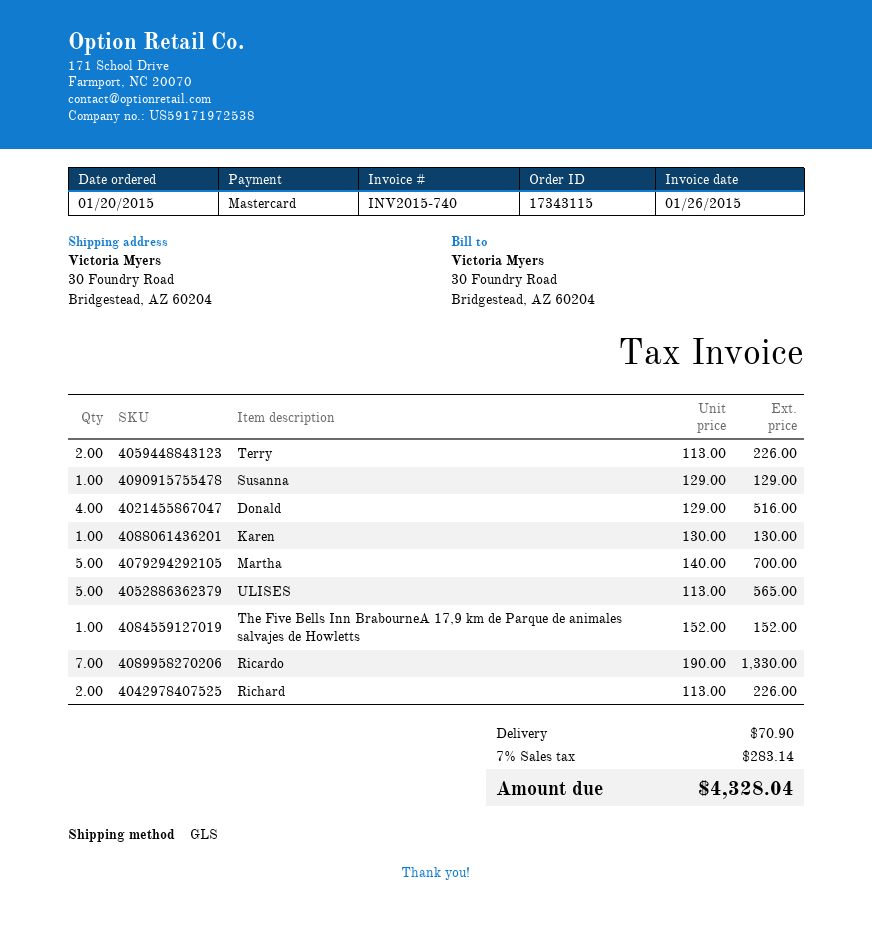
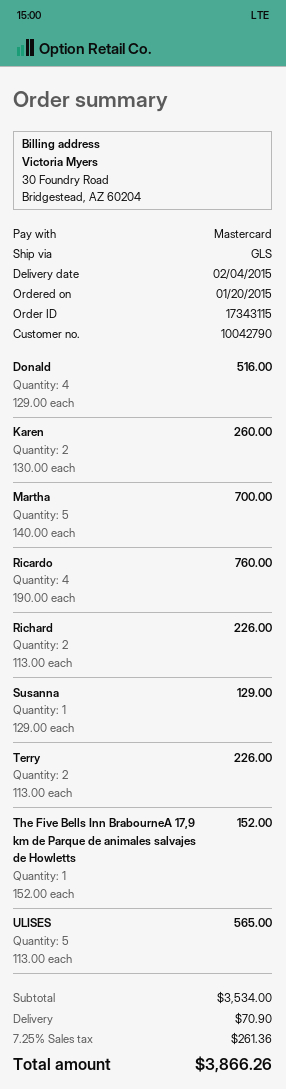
Karen: 1 x 130.00 = 130.00 -> 2 x 130.00 = 260.00
Ricardo: 7 x 190.00 = 1330.00 -> 4 x 190.00 = 760.00
tax: 7% = 283.14 -> 7.25% = 261.36
total: 4328.04 -> 3866.26

